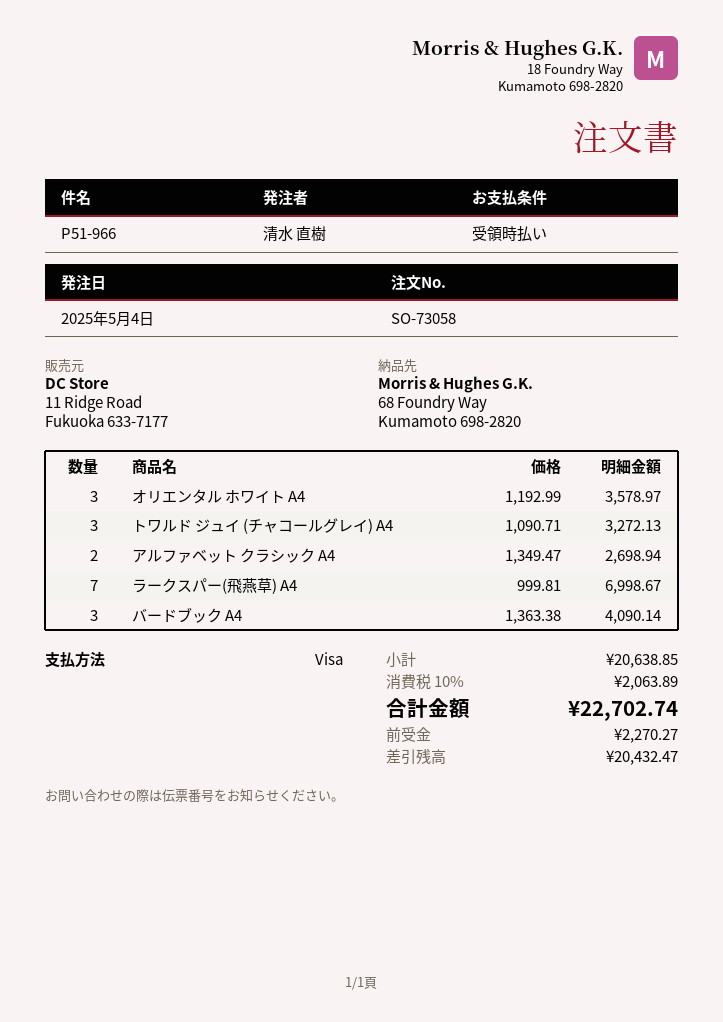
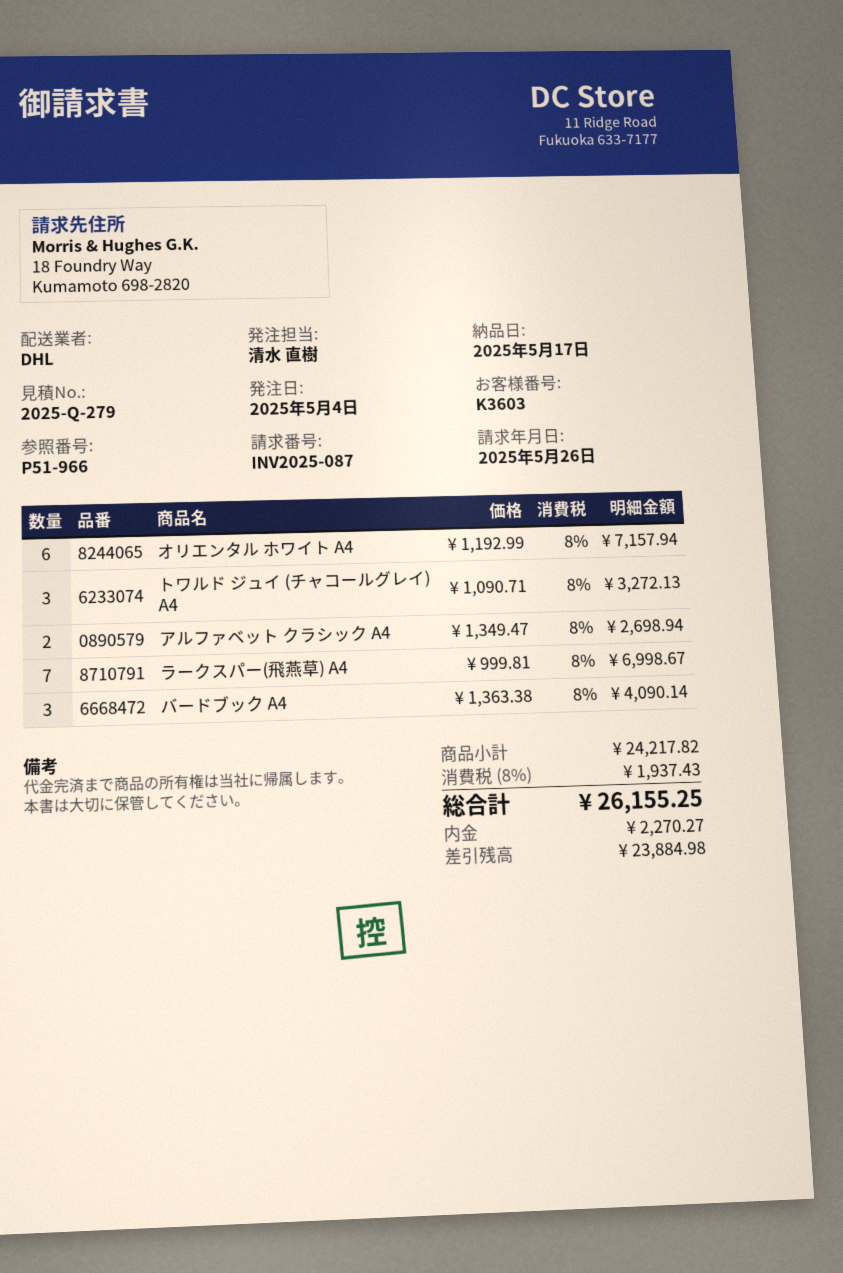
オリエンタル ホワイト A4: 3 x 1192.99 = 3578.97 -> 6 x 1192.99 = 7157.94
subtotal: 20638.85 -> 24217.82
tax: 10% = 2063.89 -> 8% = 1937.43
total: 22702.74 -> 26155.25
balance: 20432.47 -> 23884.98

